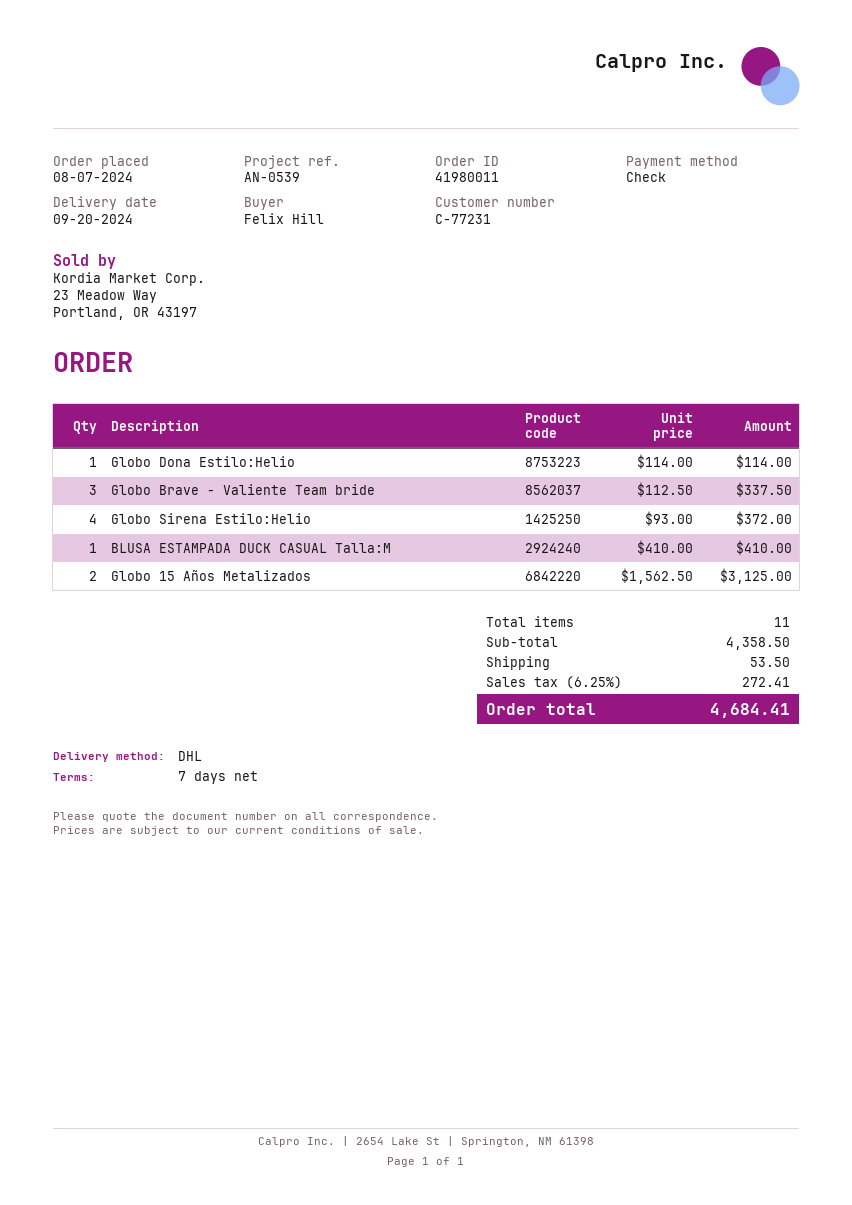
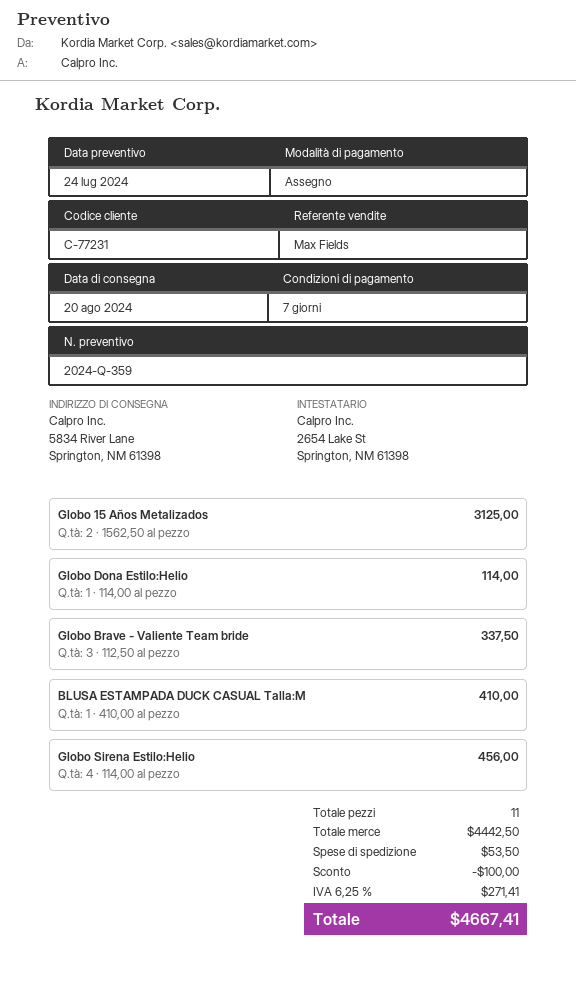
delivery date: 2024-09-20 -> 2024-08-20
Globo Sirena Estilo:Helio: 4 x 93.00 = 372.00 -> 4 x 114.00 = 456.00
subtotal: 4358.50 -> 4442.50
discount: none -> 100.00
tax: 6.25% = 272.41 -> 6.25% = 271.41
total: 4684.41 -> 4667.41

